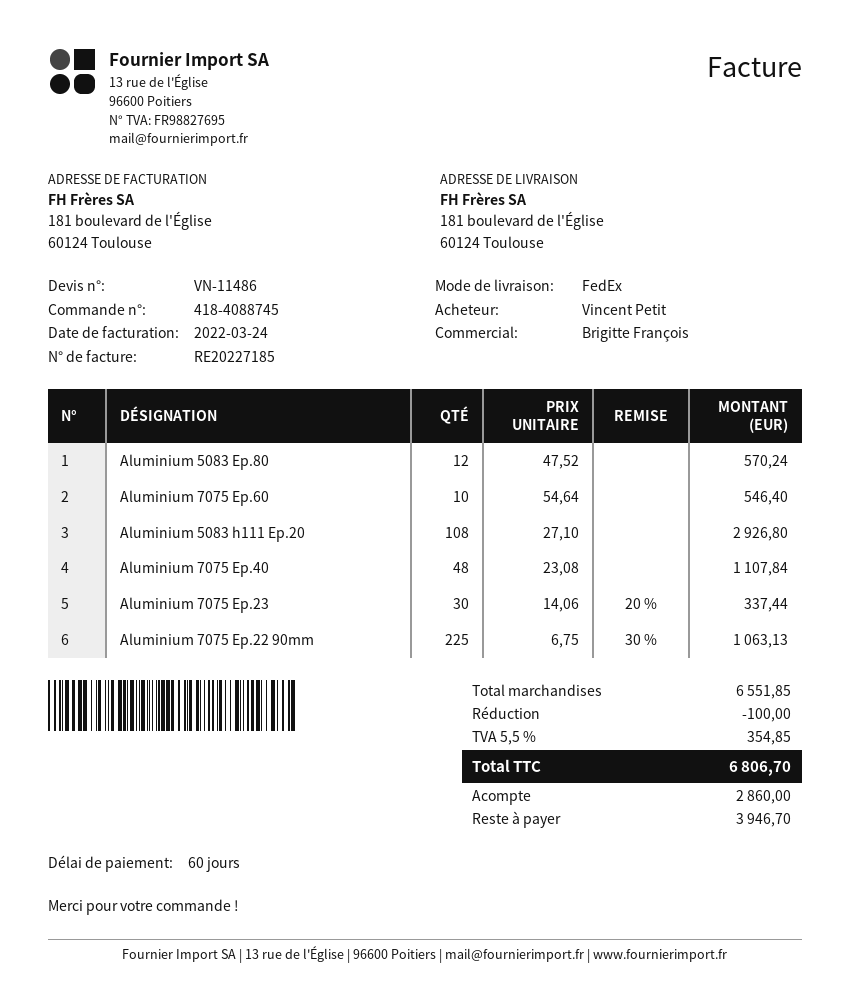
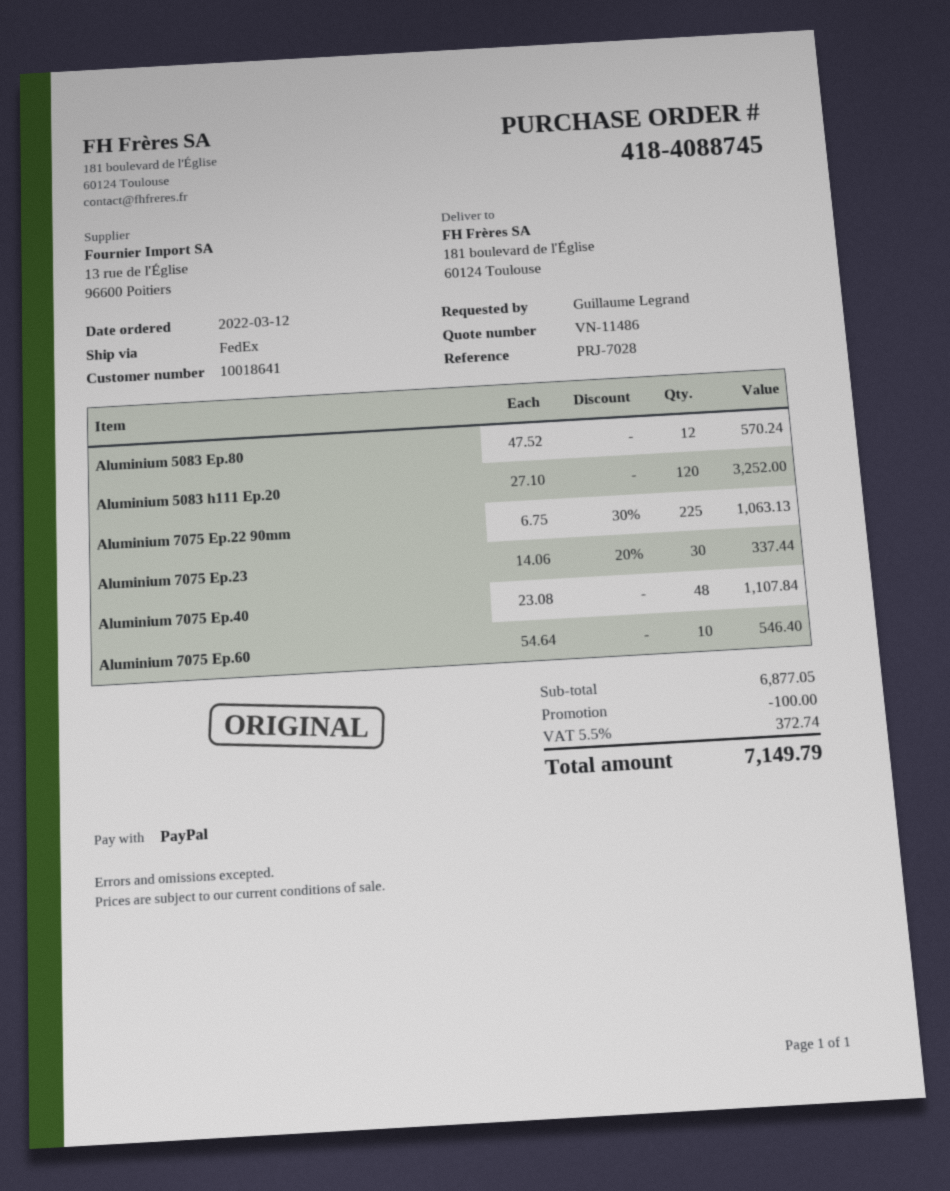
ordered by: Vincent Petit -> Guillaume Legrand
Aluminium 5083 h111 Ep.20: 108 x 27.10 = 2926.80 -> 120 x 27.10 = 3252.00
subtotal: 6551.85 -> 6877.05
tax: 5.5% = 354.85 -> 5.5% = 372.74
total: 6806.70 -> 7149.79

